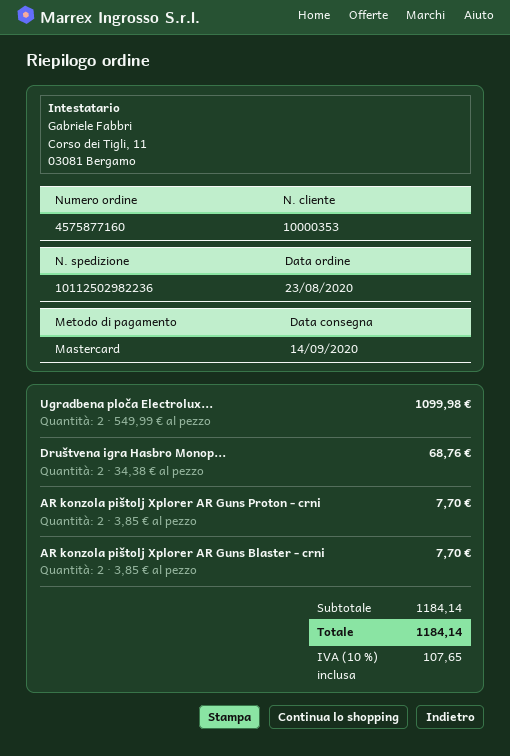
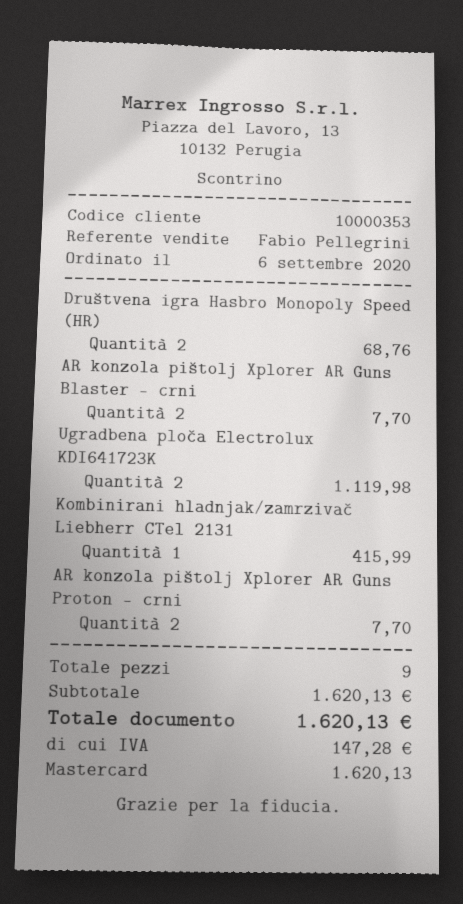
order date: 2020-08-23 -> 2020-09-06
Ugradbena ploča Electrolux...: 2 for 1099.98 -> 2 for 1119.98
Kombinirani hladnjak/zamrzivač Liebherr CTel 2131: none -> 1 for 415.99
subtotal: 1184.14 -> 1620.13
tax: 107.65 -> 147.28
total: 1184.14 -> 1620.13

